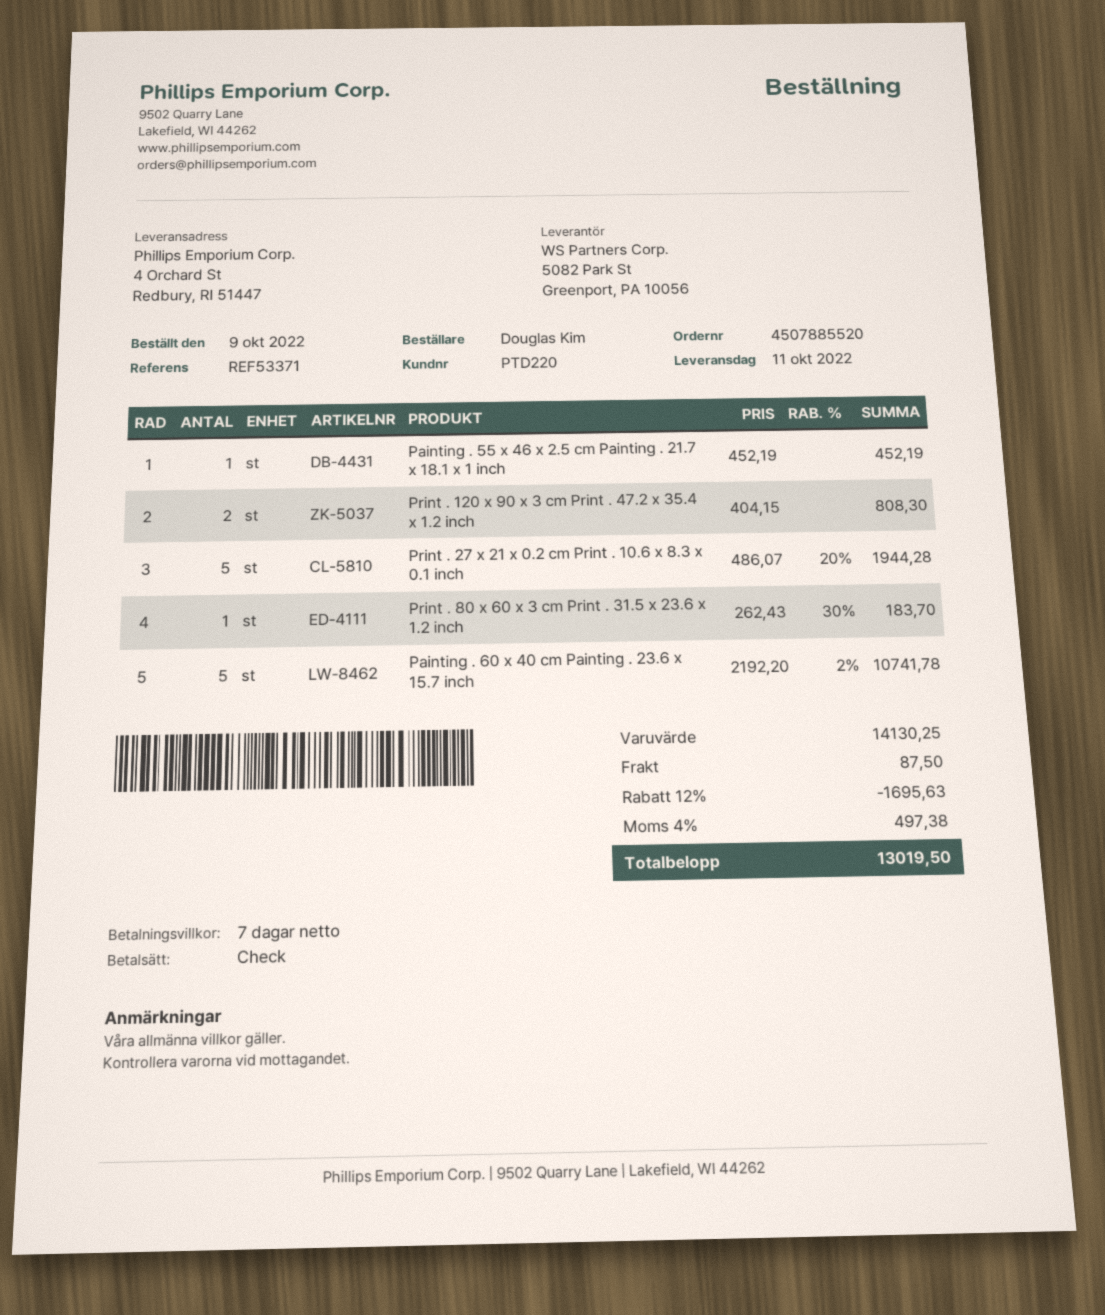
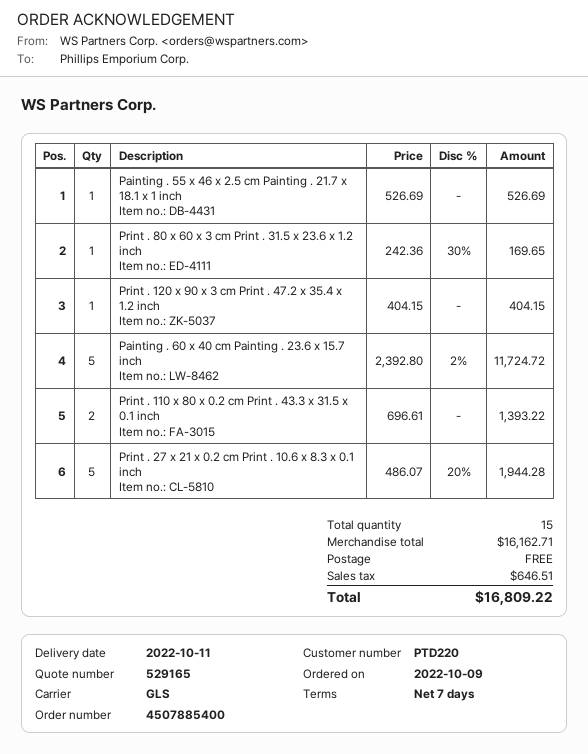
order number: 4507885520 -> 4507885400
Painting . 55 x 46 x 2.5 cm Painting . 21.7 x 18.1 x 1 inch: 1 x 452.19 = 452.19 -> 1 x 526.69 = 526.69
Print . 120 x 90 x 3 cm Print . 47.2 x 35.4 x 1.2 inch: 2 x 404.15 = 808.30 -> 1 x 404.15 = 404.15
Print . 80 x 60 x 3 cm Print . 31.5 x 23.6 x 1.2 inch: 1 x 262.43 - 30% = 183.70 -> 1 x 242.36 - 30% = 169.65
Painting . 60 x 40 cm Painting . 23.6 x 15.7 inch: 5 x 2192.20 - 2% = 10741.78 -> 5 x 2392.80 - 2% = 11724.72
Print . 110 x 80 x 0.2 cm Print . 43.3 x 31.5 x 0.1 inch: none -> 2 x 696.61 = 1393.22
subtotal: 14130.25 -> 16162.71
discount: 12% = 1695.63 -> none
shipping: 87.50 -> 0.00
tax: 497.38 -> 646.51
total: 13019.50 -> 16809.22

